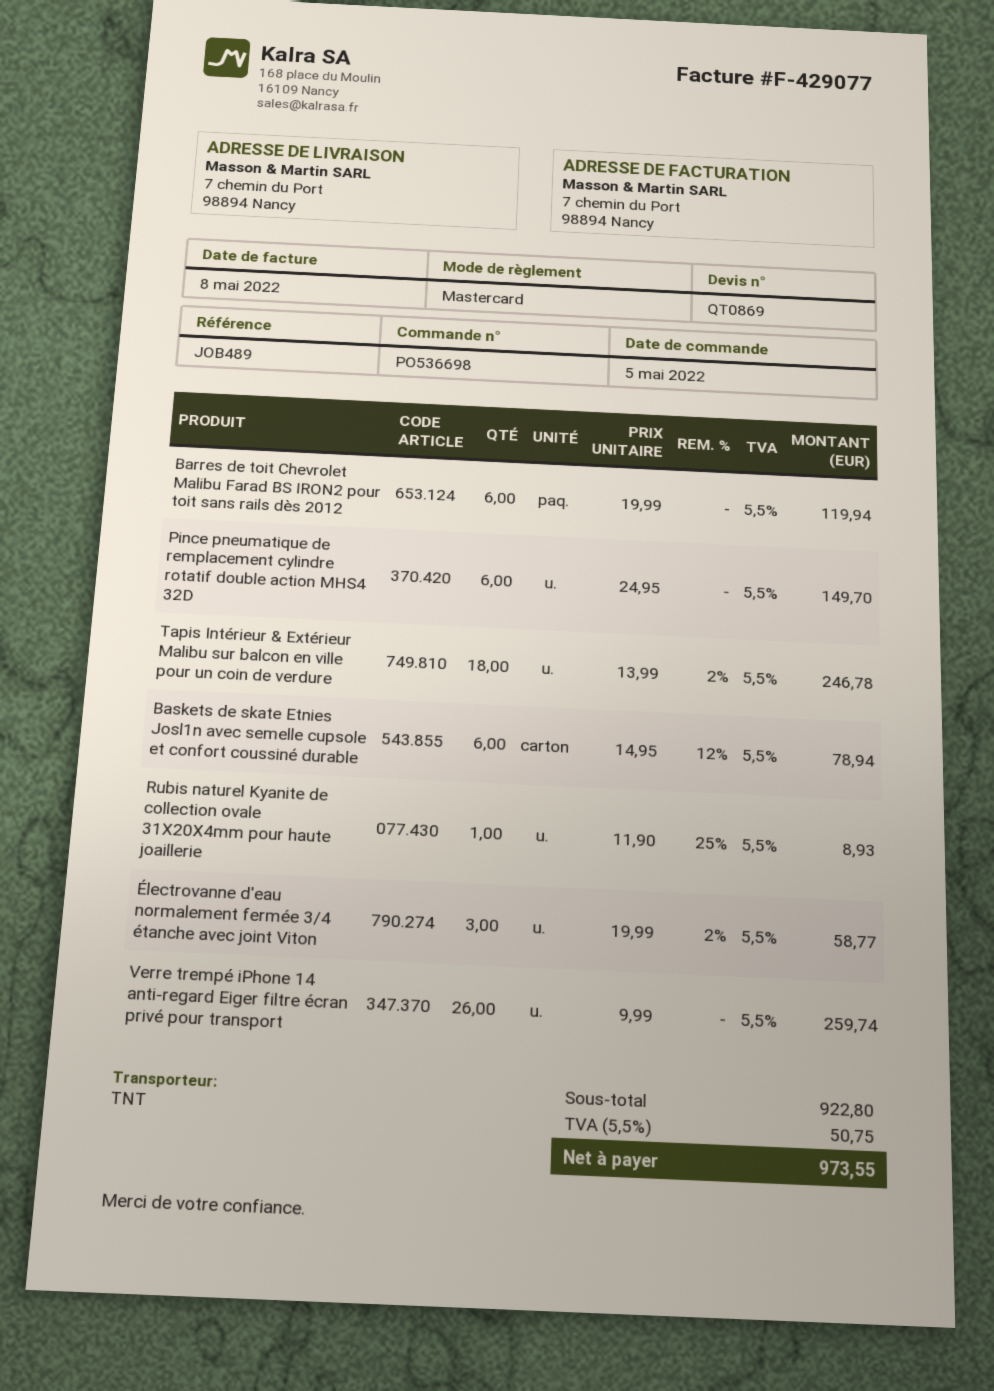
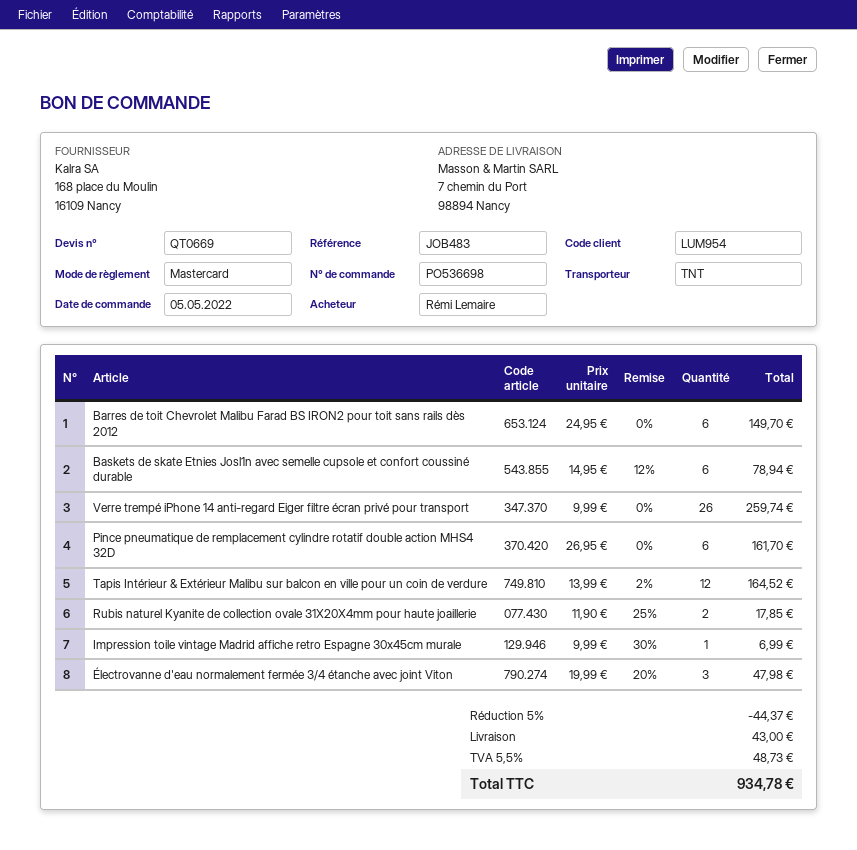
quote number: QT0869 -> QT0669
reference: JOB489 -> JOB483
Barres de toit Chevrolet Malibu Farad BS IRON2 pour toit sans rails dès 2012: 6 x 19.99 = 119.94 -> 6 x 24.95 = 149.70
Pince pneumatique de remplacement cylindre rotatif double action MHS4 32D: 6 x 24.95 = 149.70 -> 6 x 26.95 = 161.70
Tapis Intérieur & Extérieur Malibu sur balcon en ville pour un coin de verdure: 18 x 13.99 - 2% = 246.78 -> 12 x 13.99 - 2% = 164.52
Rubis naturel Kyanite de collection ovale 31X20X4mm pour haute joaillerie: 1 x 11.90 - 25% = 8.93 -> 2 x 11.90 - 25% = 17.85
Électrovanne d'eau normalement fermée 3/4 étanche avec joint Viton: 3 x 19.99 - 2% = 58.77 -> 3 x 19.99 - 20% = 47.98
Impression toile vintage Madrid affiche retro Espagne 30x45cm murale: none -> 1 x 9.99 - 30% = 6.99
discount: none -> 5% = 44.37
shipping: none -> 43.00
tax: 5.5% = 50.75 -> 5.5% = 48.73
total: 973.55 -> 934.78

